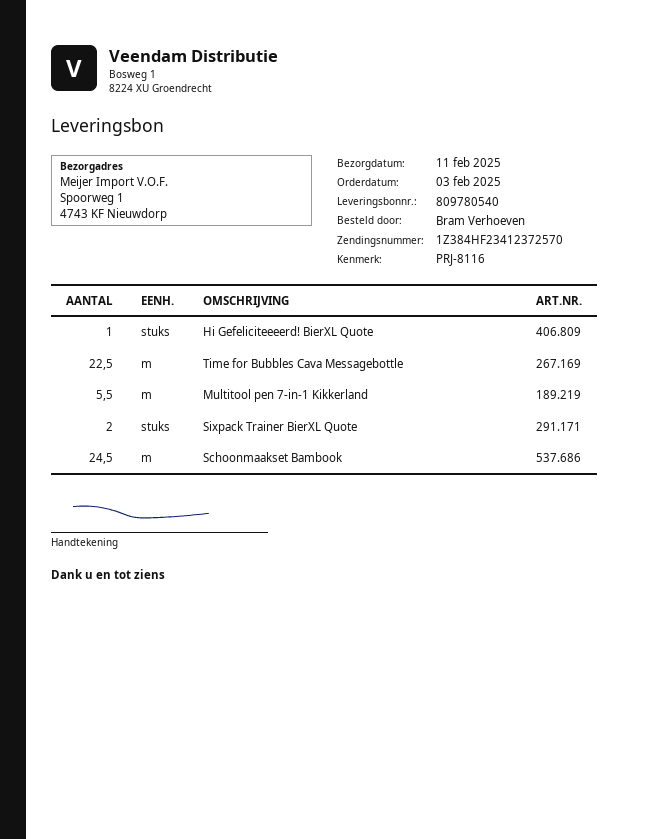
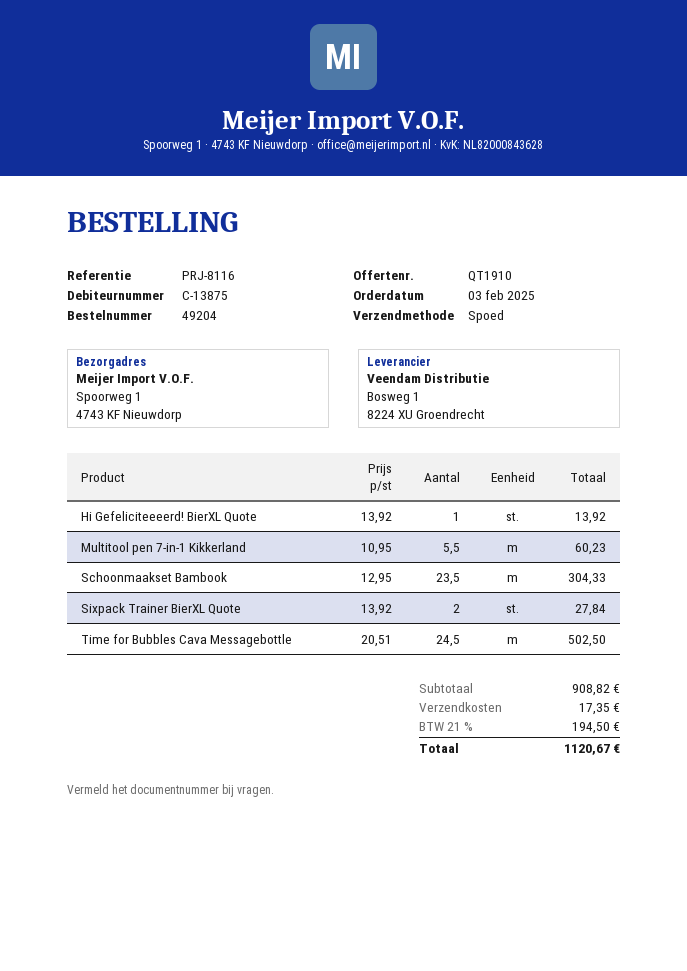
Time for Bubbles Cava Messagebottle: 22.5 -> 24.5
Schoonmaakset Bambook: 24.5 -> 23.5

